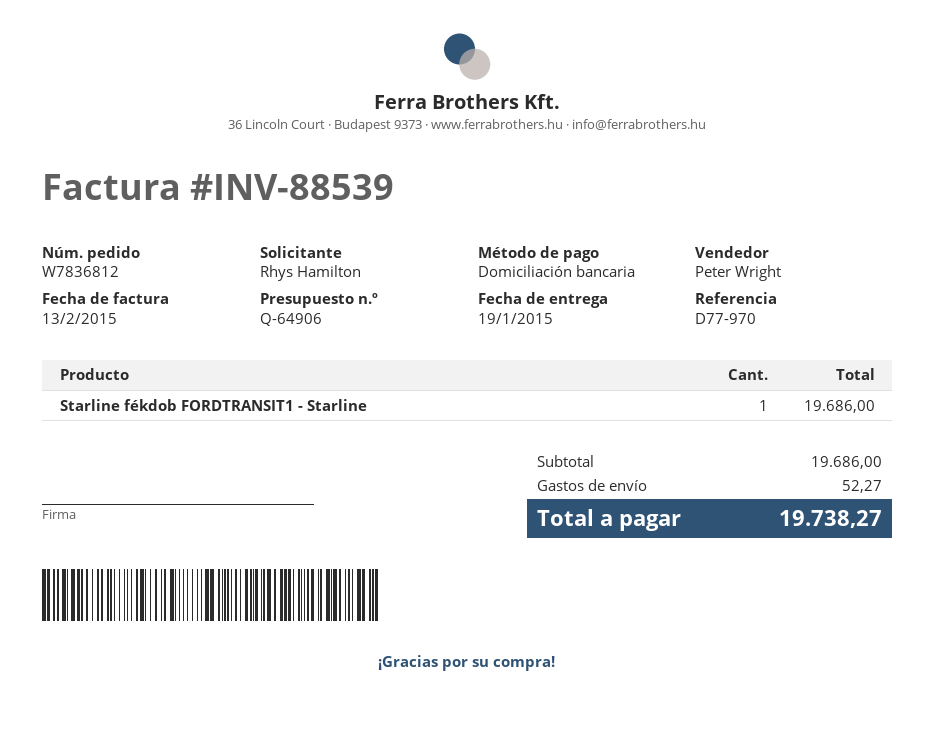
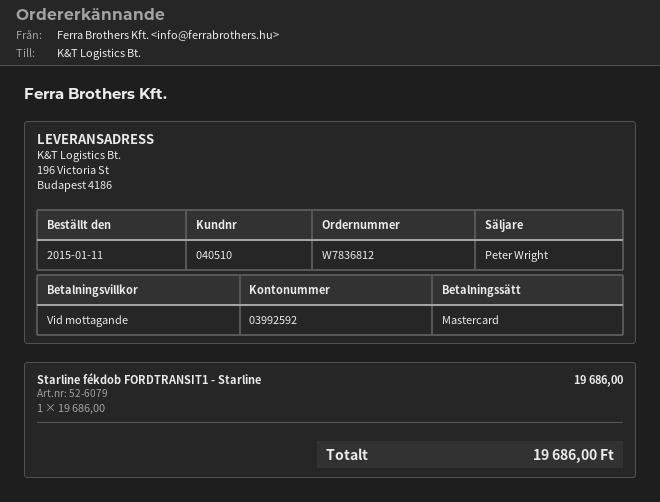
payment method: direct debit -> Mastercard
shipping: 52.27 -> none
total: 19738.27 -> 19686.00

